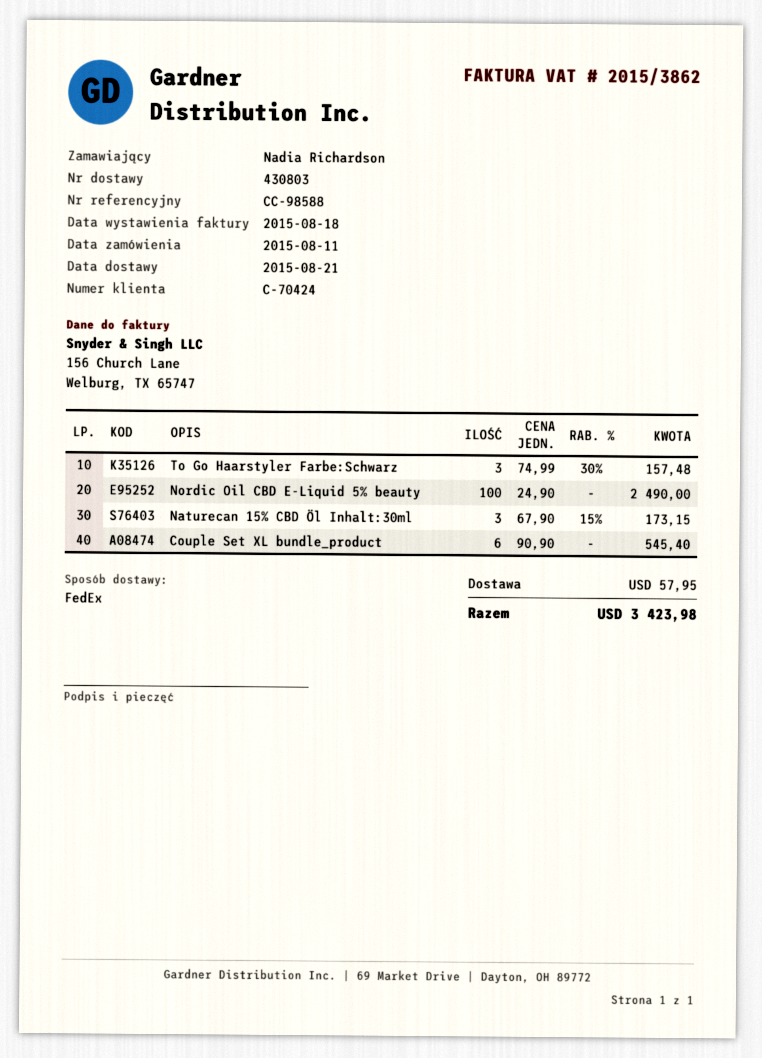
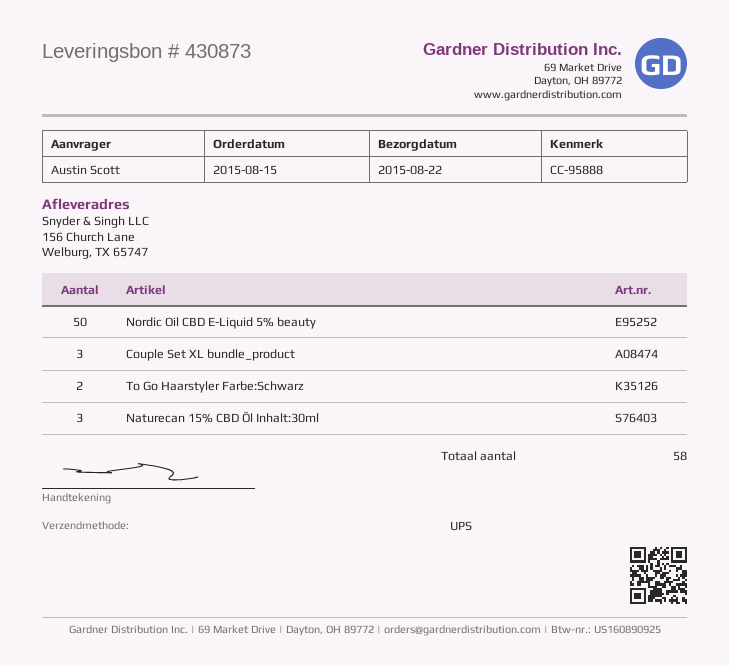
order date: 2015-08-11 -> 2015-08-15
delivery note number: 430803 -> 430873
delivery date: 2015-08-21 -> 2015-08-22
reference: CC-98588 -> CC-95888
ordered by: Nadia Richardson -> Austin Scott
shipping method: FedEx -> UPS
To Go Haarstyler Farbe:Schwarz: 3 -> 2
Nordic Oil CBD E-Liquid 5% beauty: 100 -> 50
Couple Set XL bundle_product: 6 -> 3

